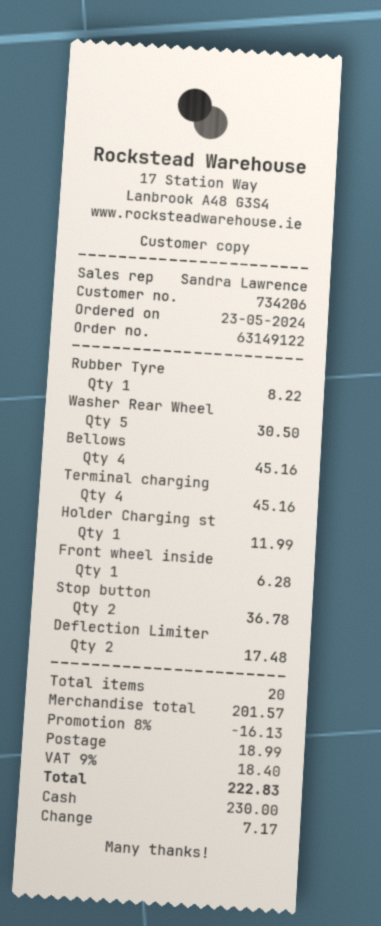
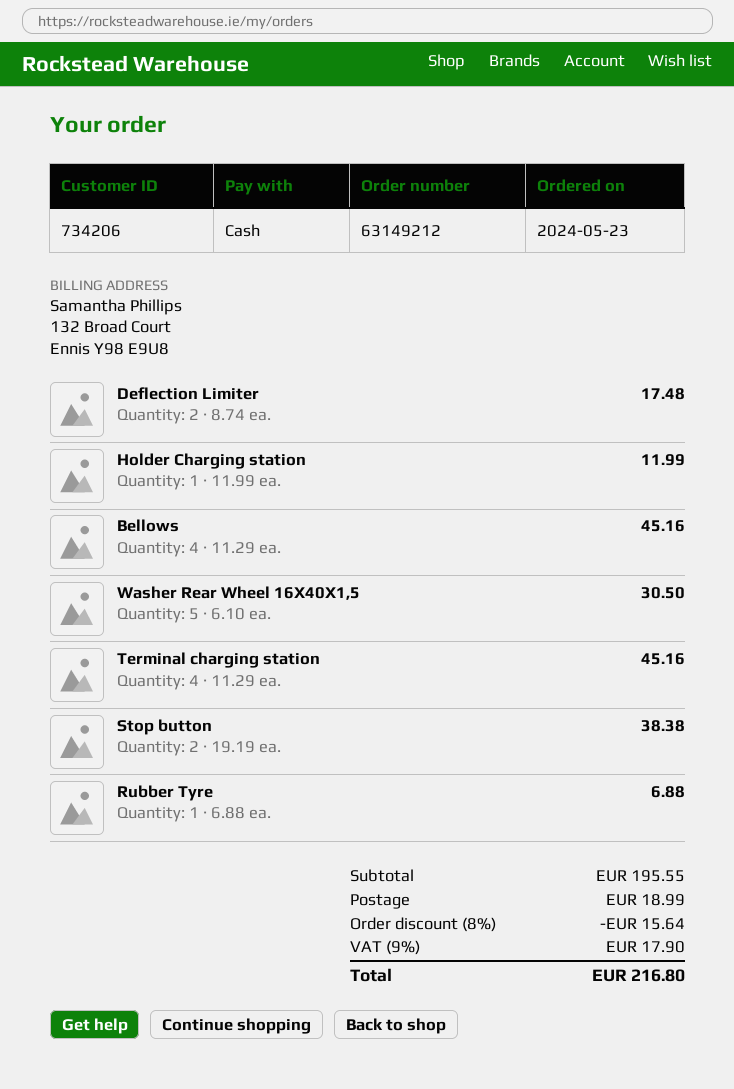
order number: 63149122 -> 63149212
Rubber Tyre: 1 for 8.22 -> 1 for 6.88
Front wheel inside: 1 for 6.28 -> none
Stop button: 2 for 36.78 -> 2 for 38.38
subtotal: 201.57 -> 195.55
discount: 8% = 16.13 -> 8% = 15.64
tax: 9% = 18.40 -> 9% = 17.90
total: 222.83 -> 216.80

